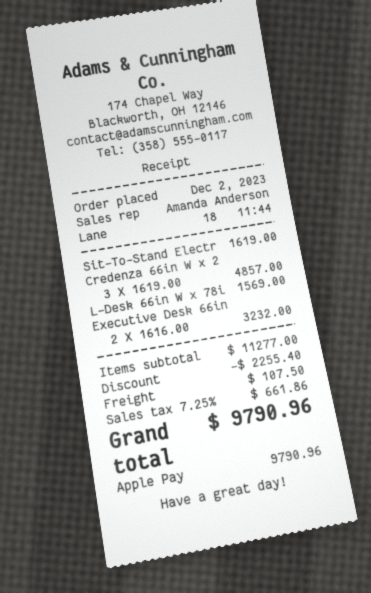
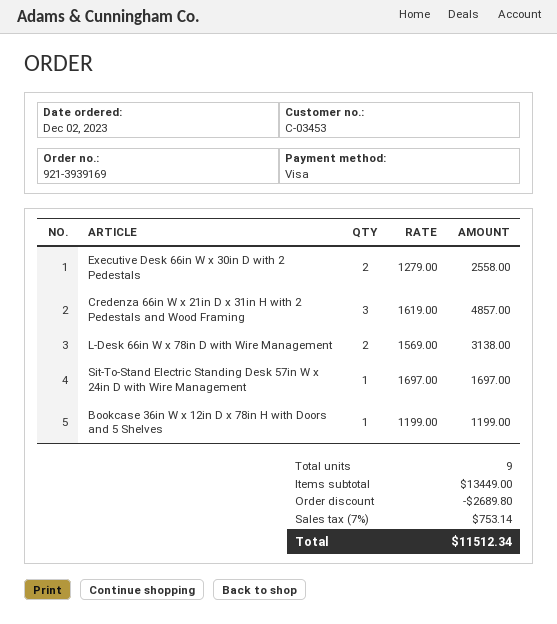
payment method: Apple Pay -> Visa
Sit-To-Stand Electr: 1 x 1619.00 = 1619.00 -> 1 x 1697.00 = 1697.00
L-Desk 66in W x 78i: 1 x 1569.00 = 1569.00 -> 2 x 1569.00 = 3138.00
Executive Desk 66in: 2 x 1616.00 = 3232.00 -> 2 x 1279.00 = 2558.00
Bookcase 36in W x 12in D x 78in H with Doors and 5 Shelves: none -> 1 x 1199.00 = 1199.00
subtotal: 11277.00 -> 13449.00
discount: 2255.40 -> 2689.80
shipping: 107.50 -> none
tax: 7.25% = 661.86 -> 7% = 753.14
total: 9790.96 -> 11512.34

